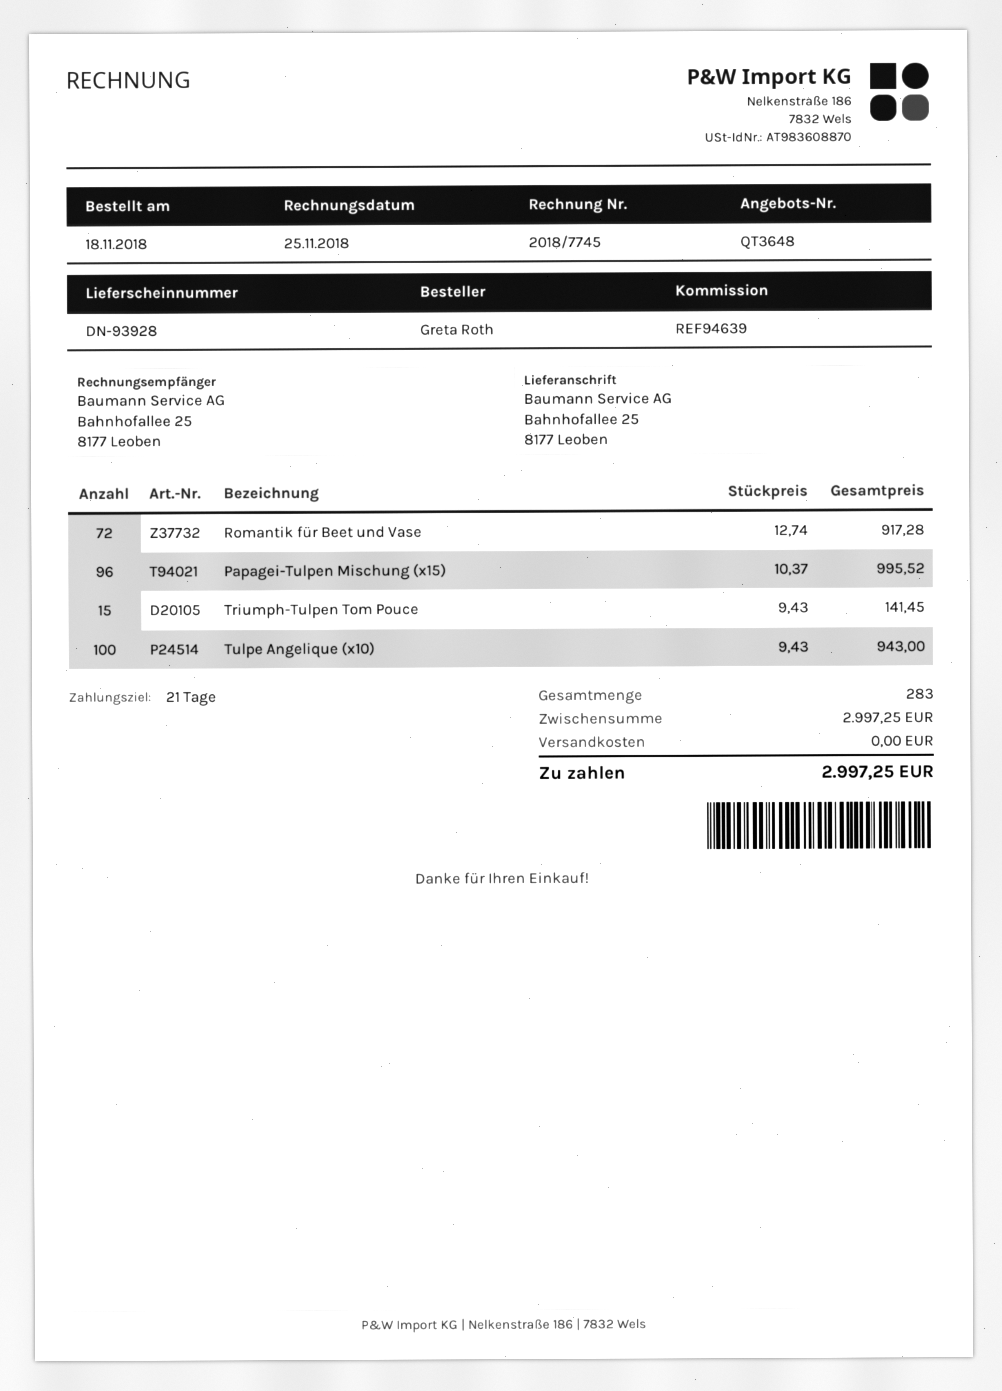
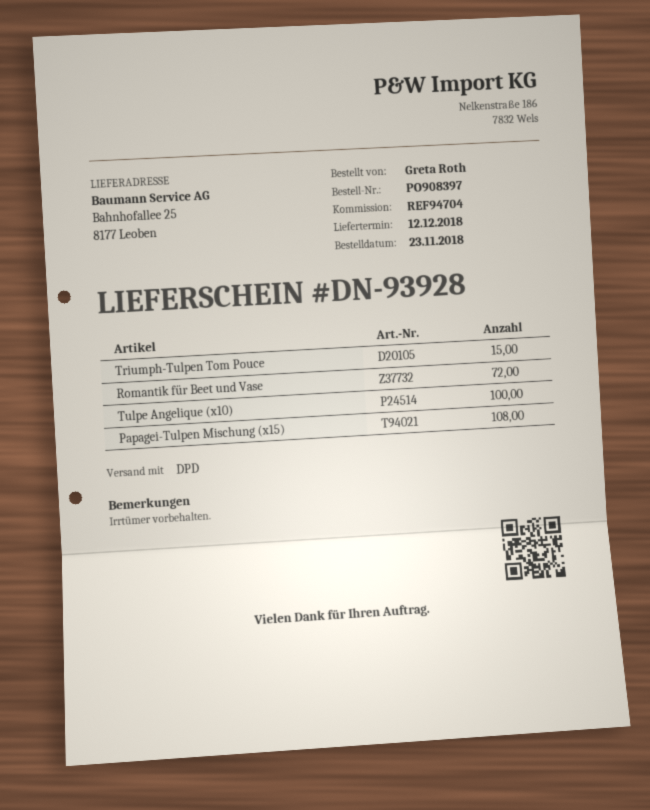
order date: 2018-11-18 -> 2018-11-23
reference: REF94639 -> REF94704
Papagei-Tulpen Mischung (x15): 96 -> 108

